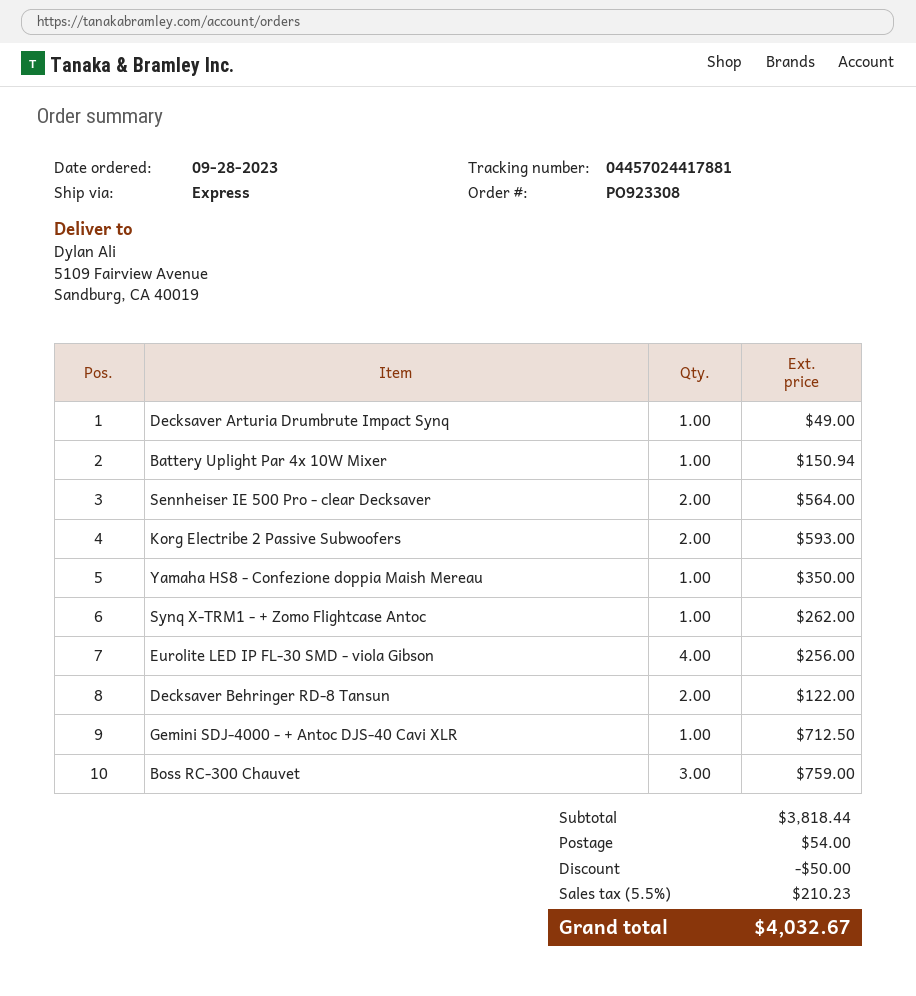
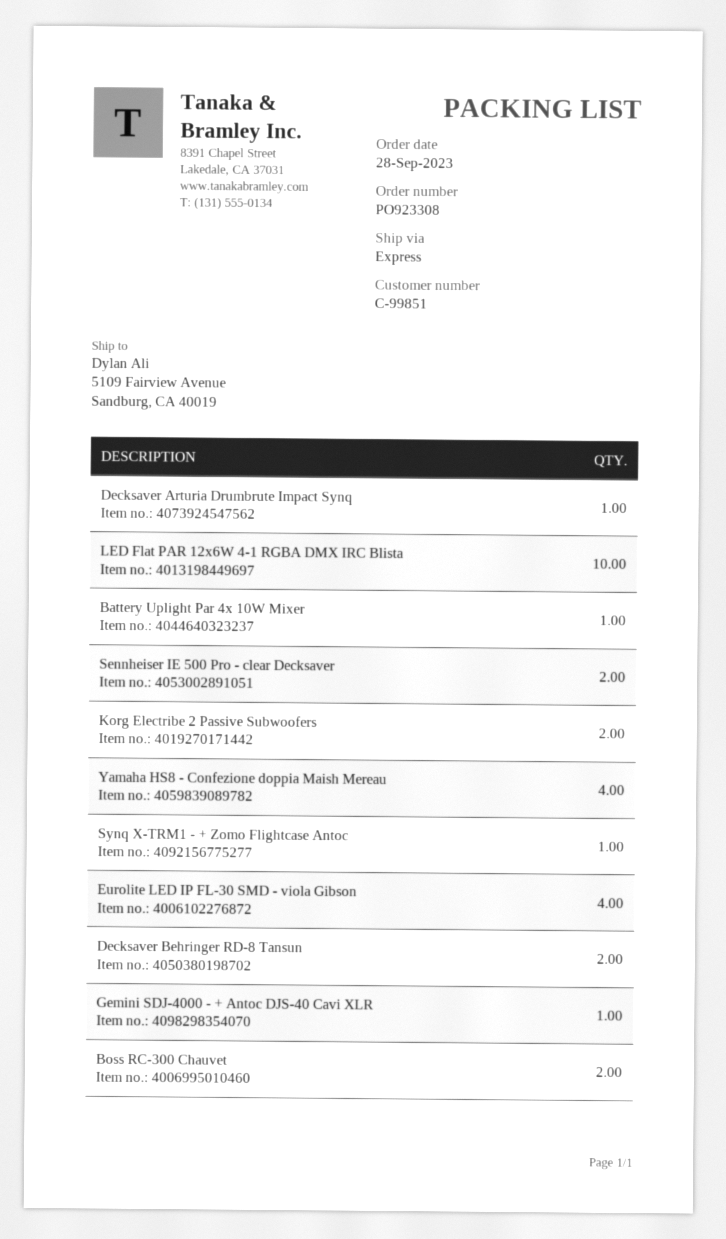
Yamaha HS8 - Confezione doppia Maish Mereau: 1 -> 4
Boss RC-300 Chauvet: 3 -> 2
LED Flat PAR 12x6W 4-1 RGBA DMX IRC Blista: none -> 10

